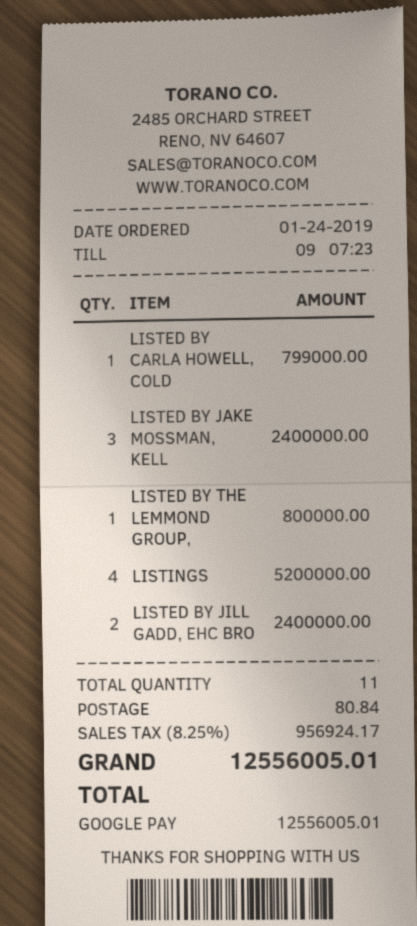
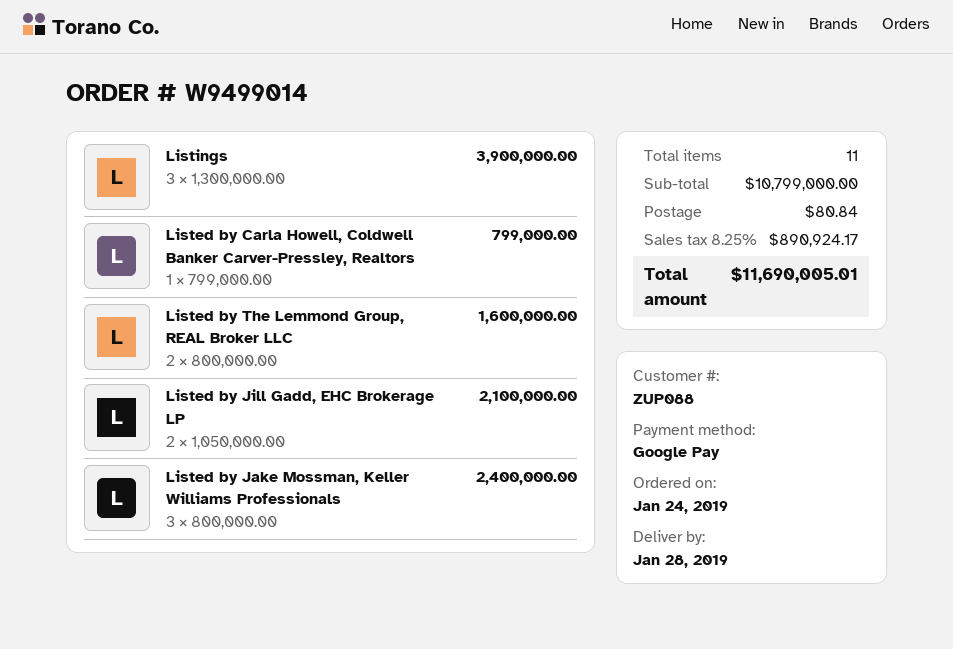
LISTED BY THE LEMMOND GROUP,: 1 for 800000.00 -> 2 for 1600000.00
LISTINGS: 4 for 5200000.00 -> 3 for 3900000.00
LISTED BY JILL GADD, EHC BRO: 2 for 2400000.00 -> 2 for 2100000.00
tax: 8.25% = 956924.17 -> 8.25% = 890924.17
total: 12556005.01 -> 11690005.01

